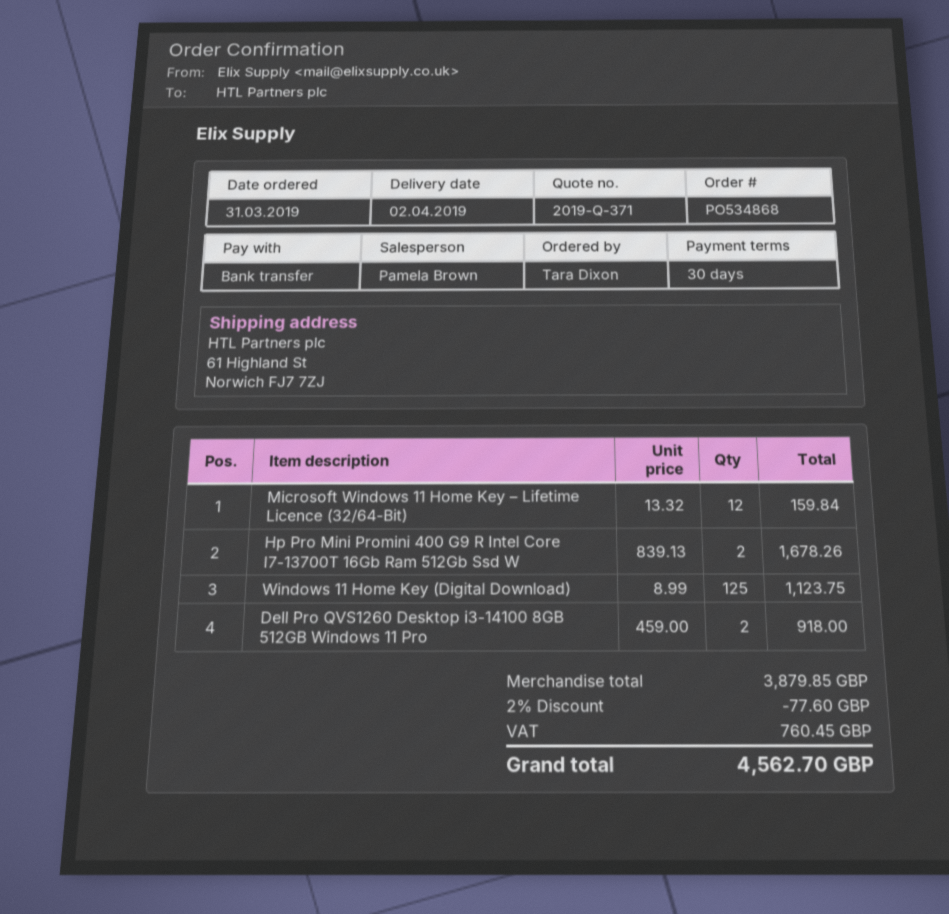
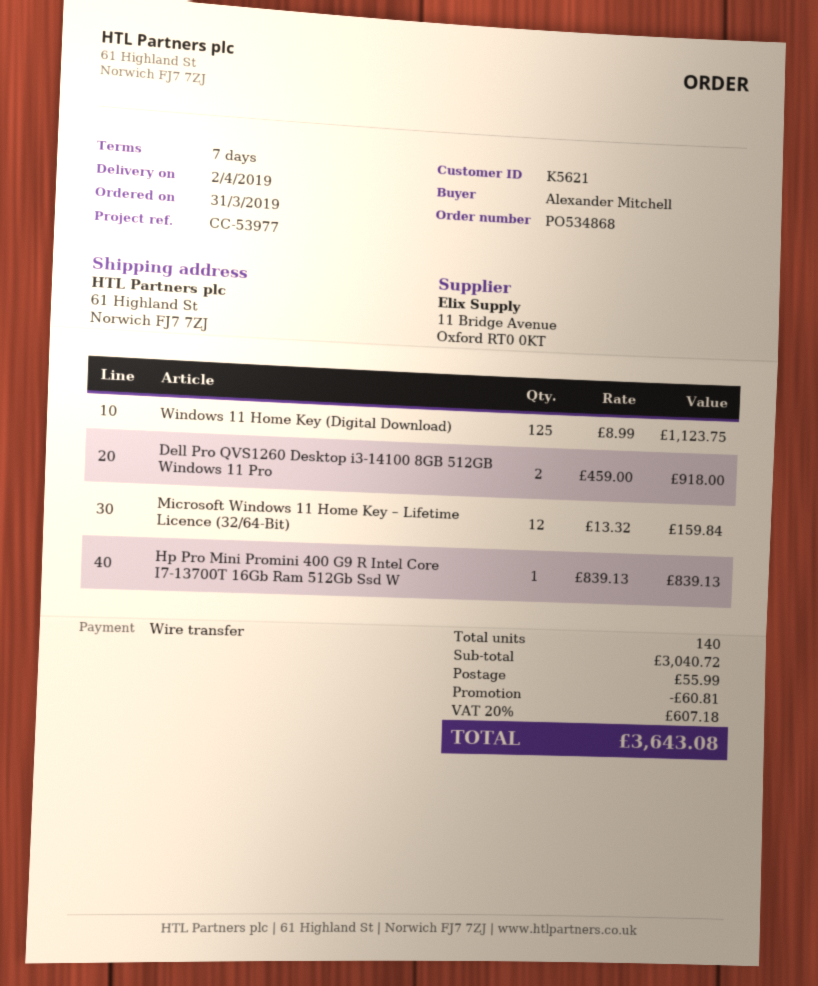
payment terms: 30 days -> 7 days
ordered by: Tara Dixon -> Alexander Mitchell
Hp Pro Mini Promini 400 G9 R Intel Core I7-13700T 16Gb Ram 512Gb Ssd W: 2 x 839.13 = 1678.26 -> 1 x 839.13 = 839.13
subtotal: 3879.85 -> 3040.72
discount: 77.60 -> 60.81
shipping: none -> 55.99
tax: 760.45 -> 607.18
total: 4562.70 -> 3643.08

